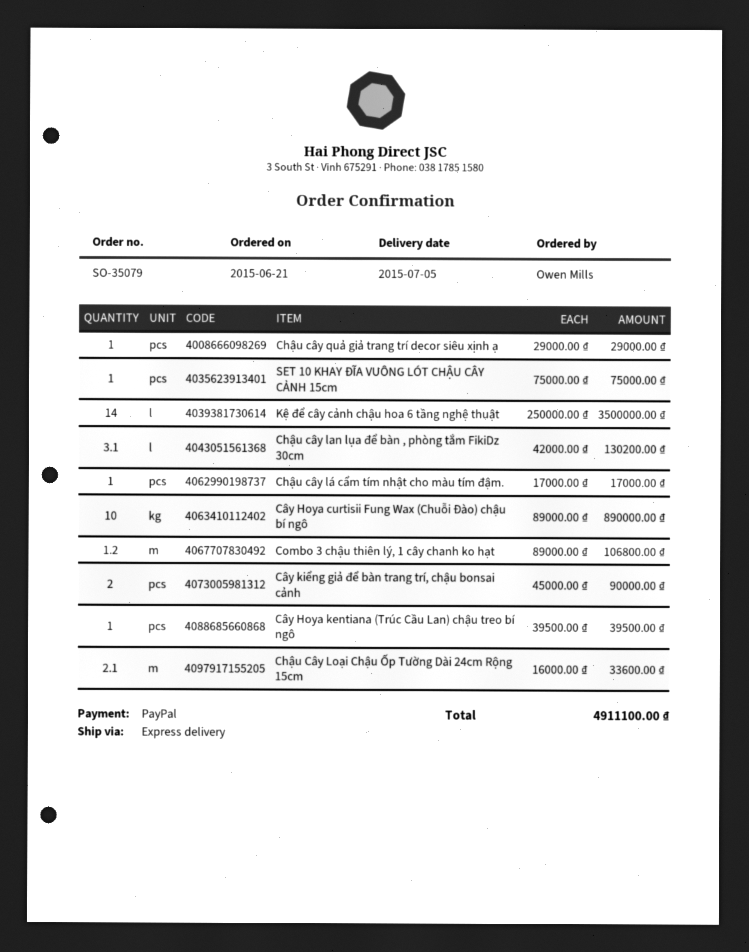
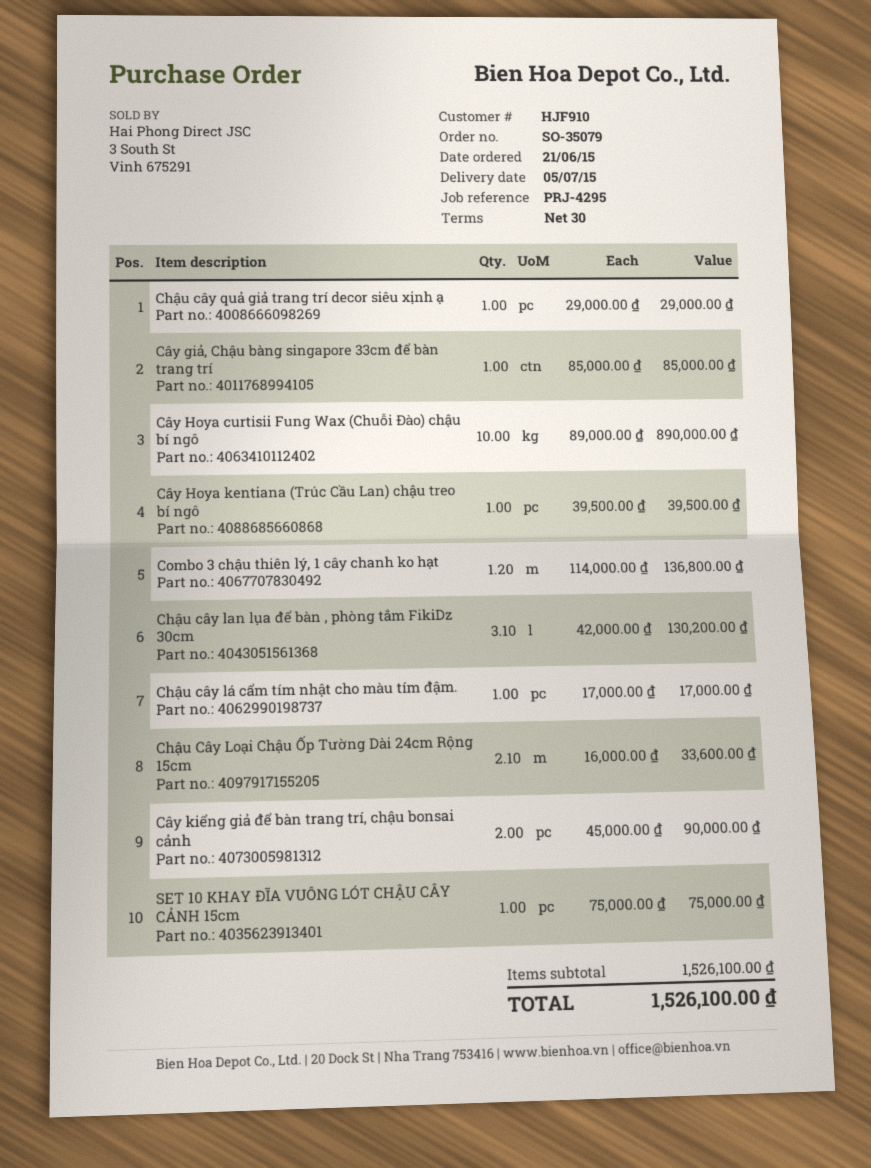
Kệ để cây cảnh chậu hoa 6 tầng nghệ thuật: 14 x 250000.00 = 3500000.00 -> none
Combo 3 chậu thiên lý, 1 cây chanh ko hạt: 1.2 x 89000.00 = 106800.00 -> 1.2 x 114000.00 = 136800.00
Cây giả, Chậu bàng singapore 33cm để bàn trang trí: none -> 1 x 85000.00 = 85000.00
total: 4911100.00 -> 1526100.00

